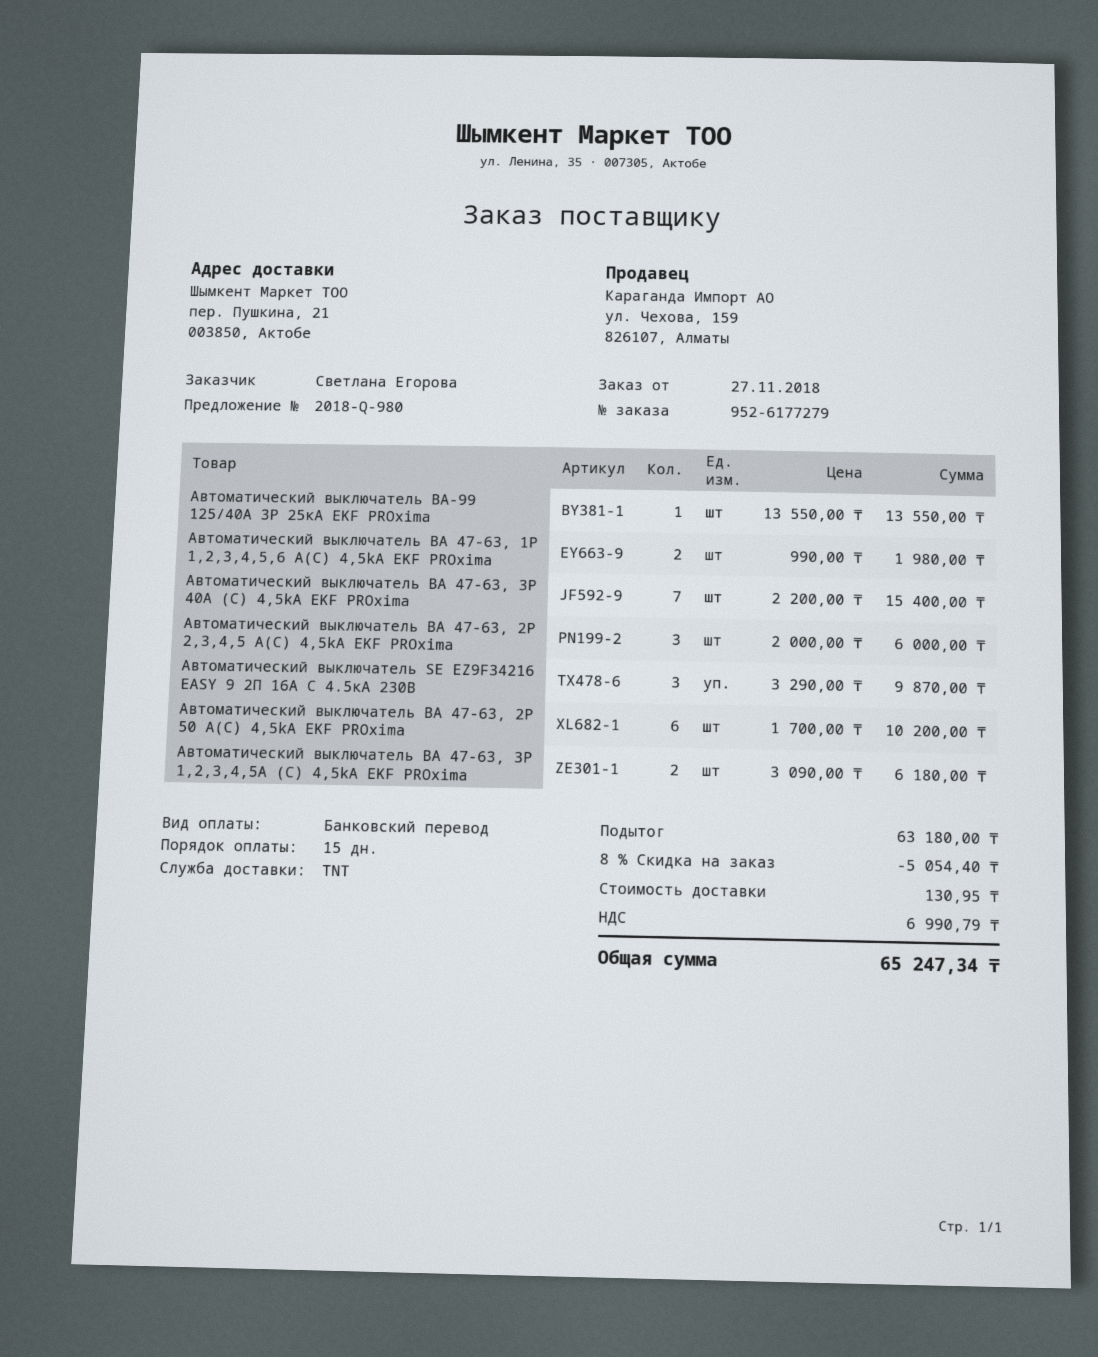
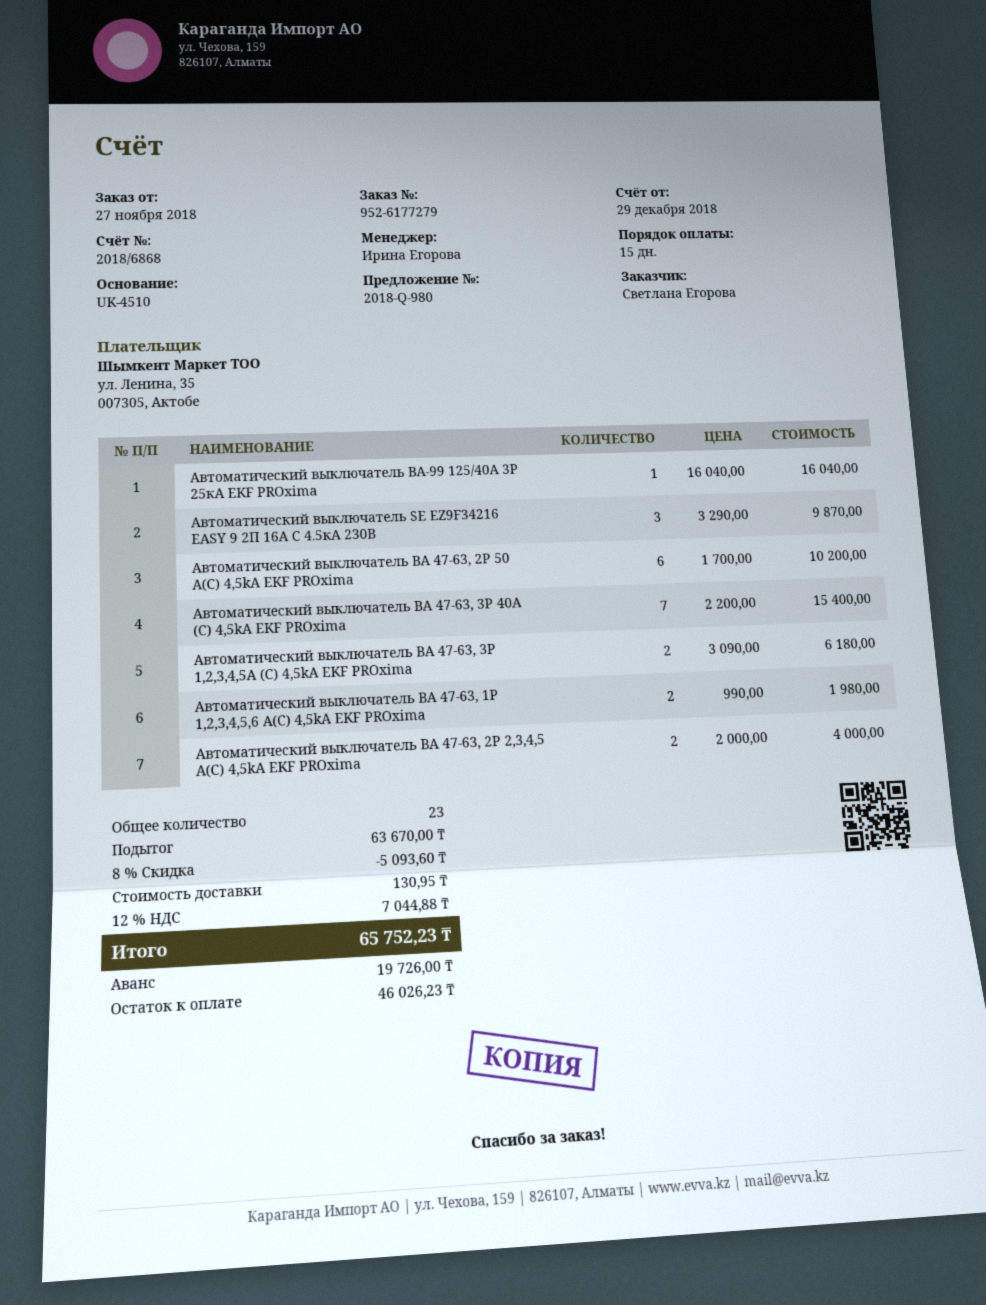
Автоматический выключатель ВА-99 125/40А 3P 25кА EKF PROxima: 1 x 13550.00 = 13550.00 -> 1 x 16040.00 = 16040.00
Автоматический выключатель ВА 47-63, 2P 2,3,4,5 А(С) 4,5kA EKF PROxima: 3 x 2000.00 = 6000.00 -> 2 x 2000.00 = 4000.00
subtotal: 63180.00 -> 63670.00
discount: 8% = 5054.40 -> 8% = 5093.60
tax: 6990.79 -> 7044.88
total: 65247.34 -> 65752.23

